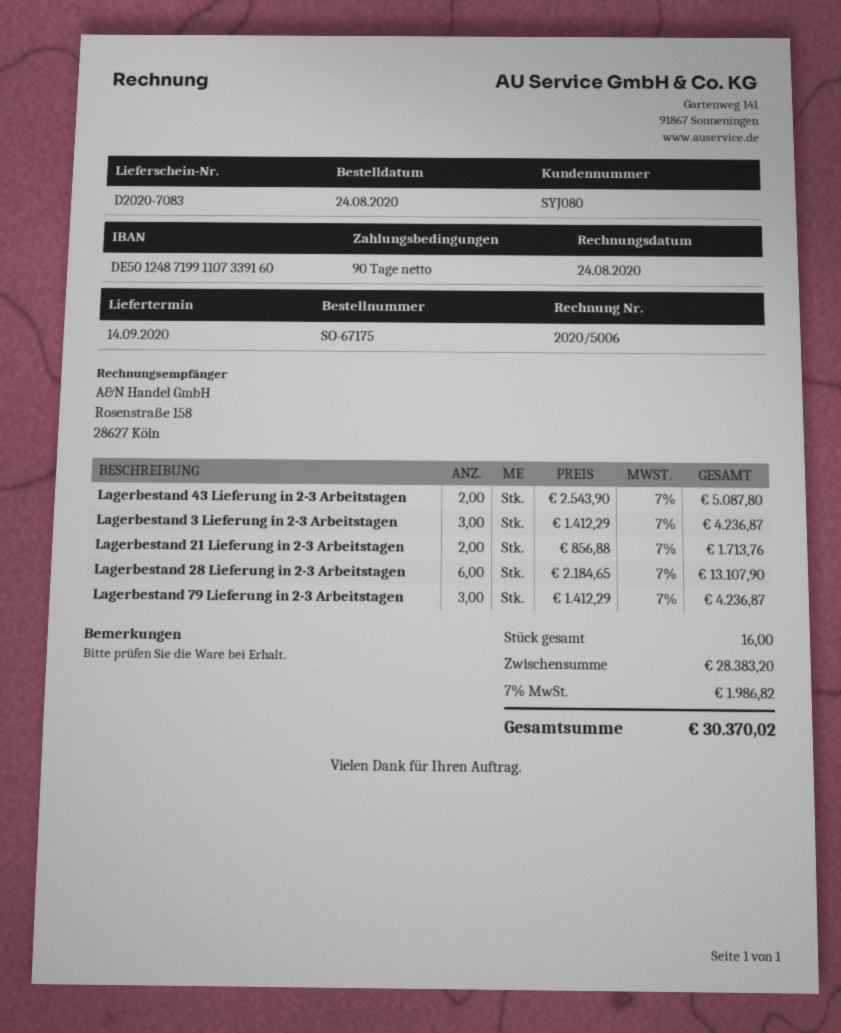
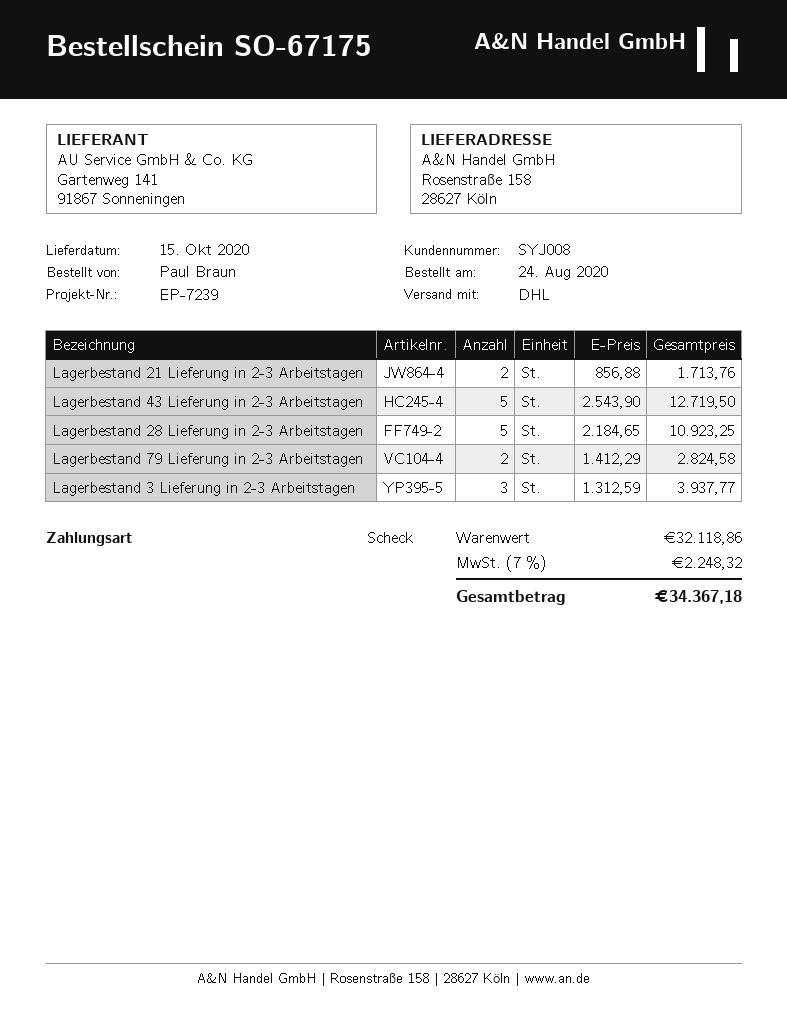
delivery date: 2020-09-14 -> 2020-10-15
customer number: SYJ080 -> SYJ008
Lagerbestand 43 Lieferung in 2-3 Arbeitstagen: 2 x 2543.90 = 5087.80 -> 5 x 2543.90 = 12719.50
Lagerbestand 3 Lieferung in 2-3 Arbeitstagen: 3 x 1412.29 = 4236.87 -> 3 x 1312.59 = 3937.77
Lagerbestand 28 Lieferung in 2-3 Arbeitstagen: 6 x 2184.65 = 13107.90 -> 5 x 2184.65 = 10923.25
Lagerbestand 79 Lieferung in 2-3 Arbeitstagen: 3 x 1412.29 = 4236.87 -> 2 x 1412.29 = 2824.58
subtotal: 28383.20 -> 32118.86
tax: 7% = 1986.82 -> 7% = 2248.32
total: 30370.02 -> 34367.18

